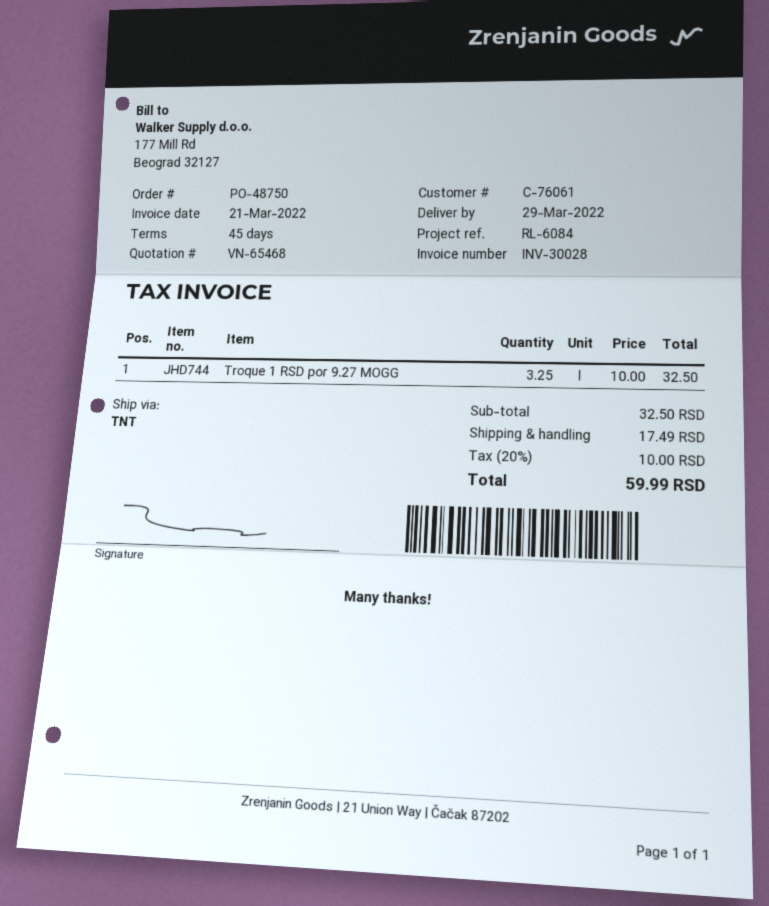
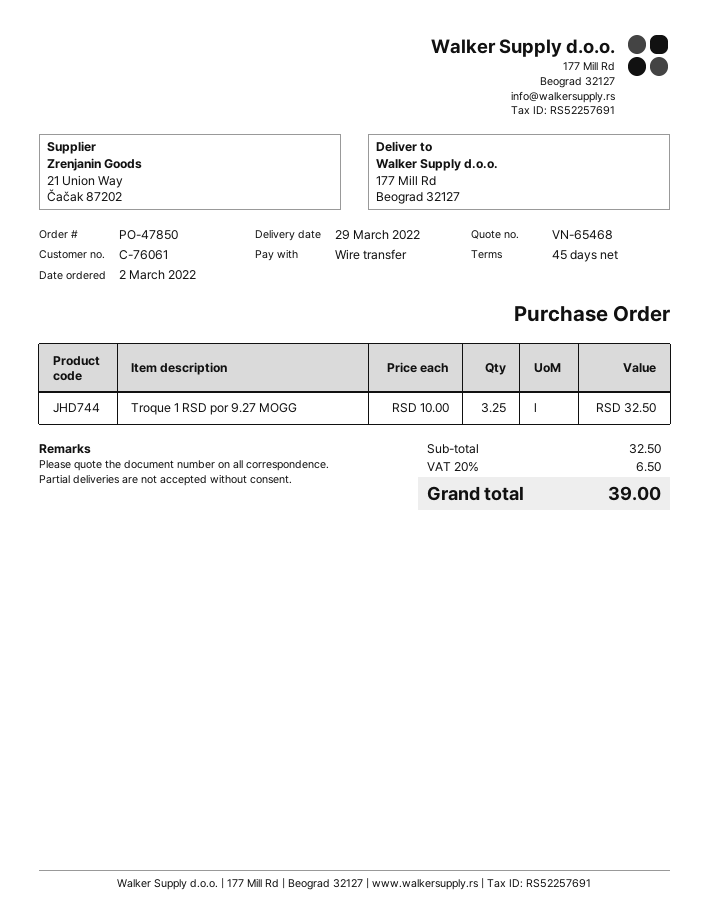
order number: PO-48750 -> PO-47850
shipping: 17.49 -> none
tax: 20% = 10.00 -> 20% = 6.50
total: 59.99 -> 39.00

